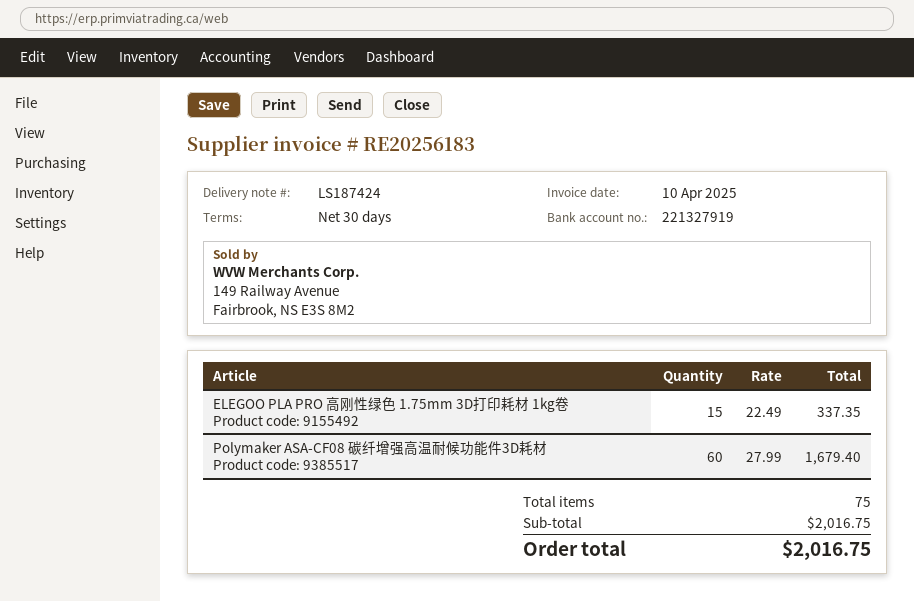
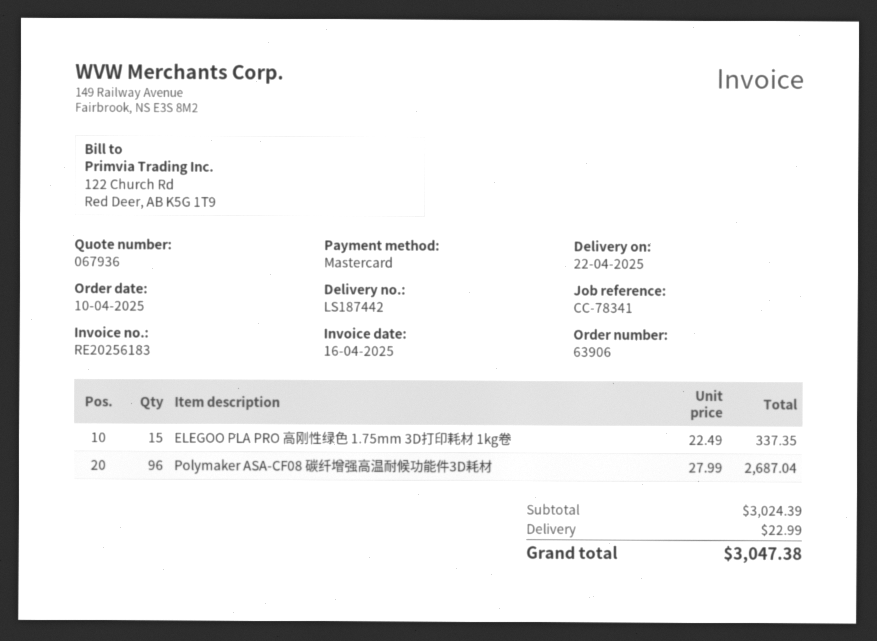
delivery note number: LS187424 -> LS187442
invoice date: 2025-04-10 -> 2025-04-16
Polymaker ASA-CF08 碳纤增强高温耐候功能件3D耗材: 60 x 27.99 = 1679.40 -> 96 x 27.99 = 2687.04
subtotal: 2016.75 -> 3024.39
shipping: none -> 22.99
total: 2016.75 -> 3047.38

